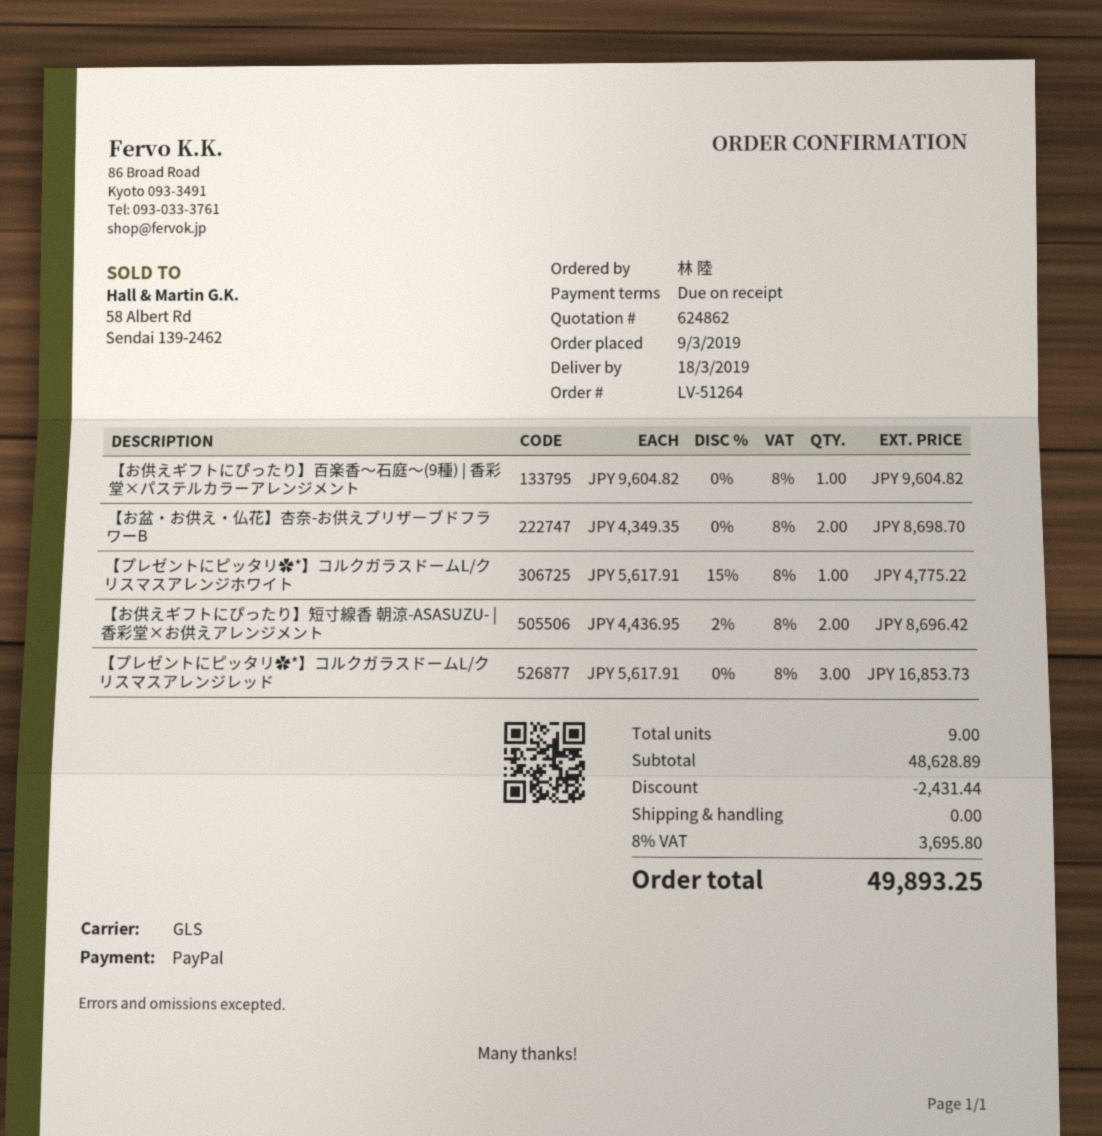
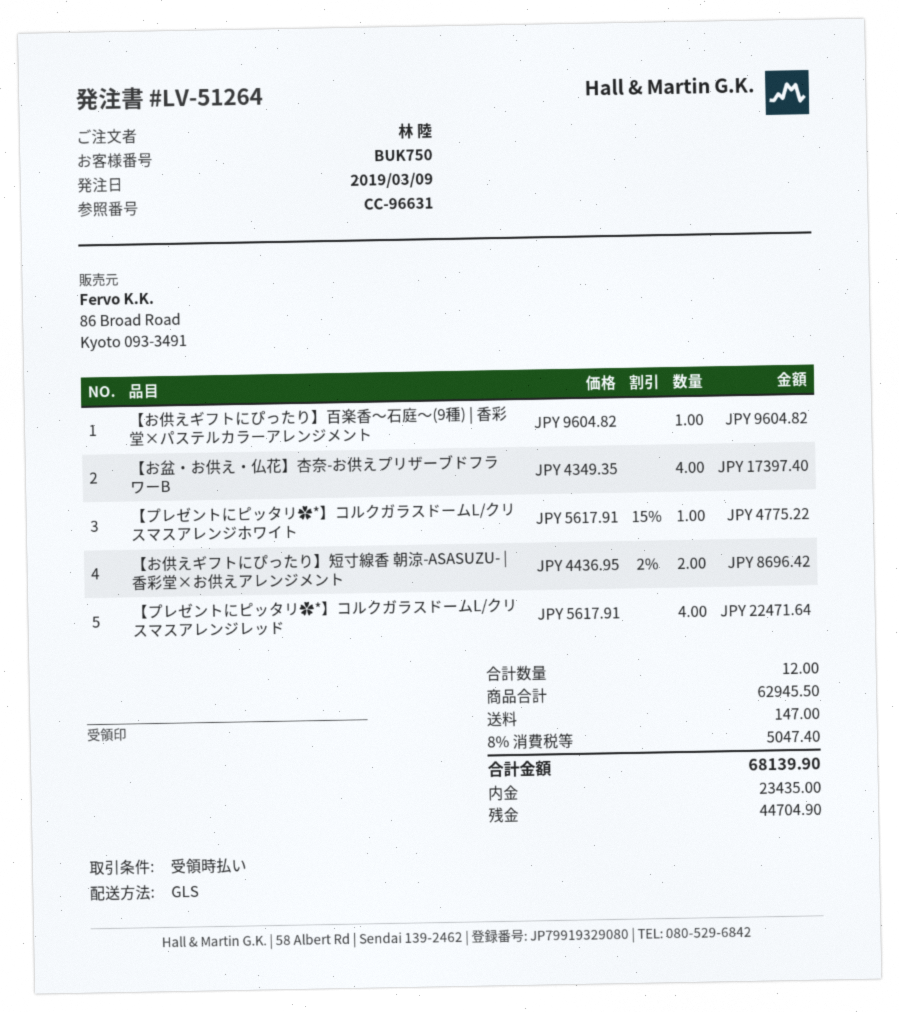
【お盆・お供え・仏花】杏奈-お供えプリザーブドフラワーB: 2 x 4349.35 = 8698.70 -> 4 x 4349.35 = 17397.40
【プレゼントにピッタリ✿*】コルクガラスドームL/クリスマスアレンジレッド: 3 x 5617.91 = 16853.73 -> 4 x 5617.91 = 22471.64
total quantity: 9 -> 12
subtotal: 48628.89 -> 62945.50
discount: 2431.44 -> none
shipping: 0.00 -> 147.00
tax: 8% = 3695.80 -> 8% = 5047.40
total: 49893.25 -> 68139.90

